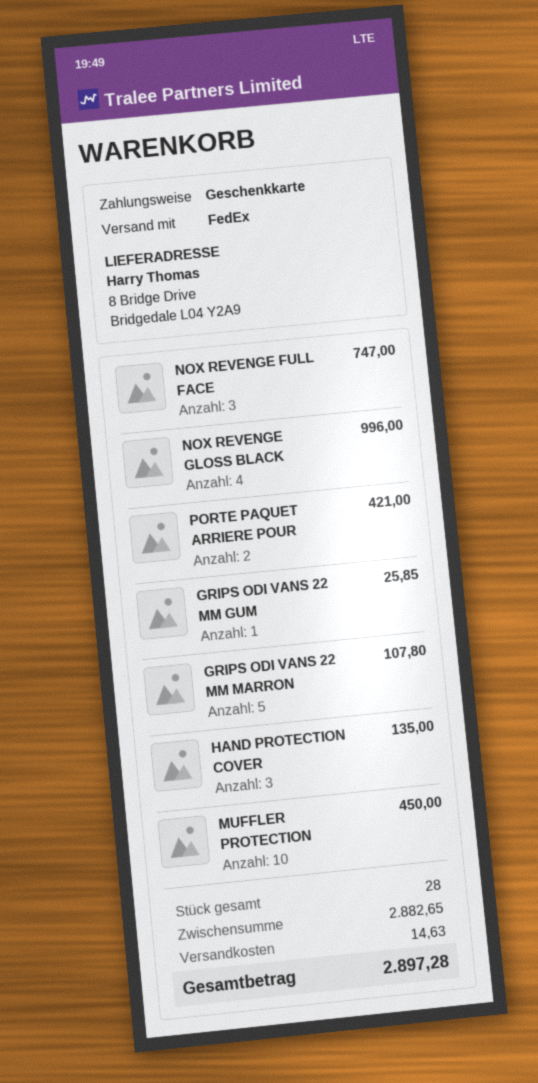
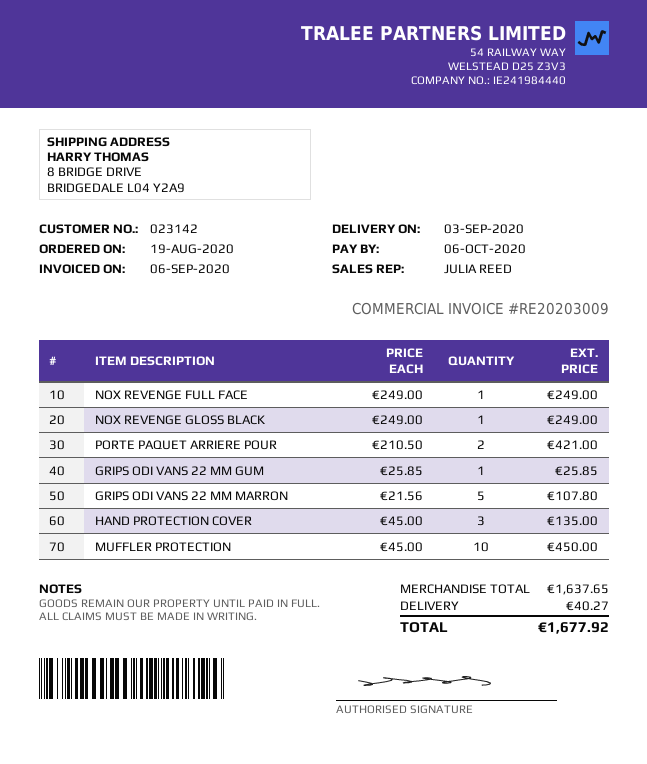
NOX REVENGE FULL FACE: 3 for 747.00 -> 1 for 249.00
NOX REVENGE GLOSS BLACK: 4 for 996.00 -> 1 for 249.00
subtotal: 2882.65 -> 1637.65
shipping: 14.63 -> 40.27
total: 2897.28 -> 1677.92

